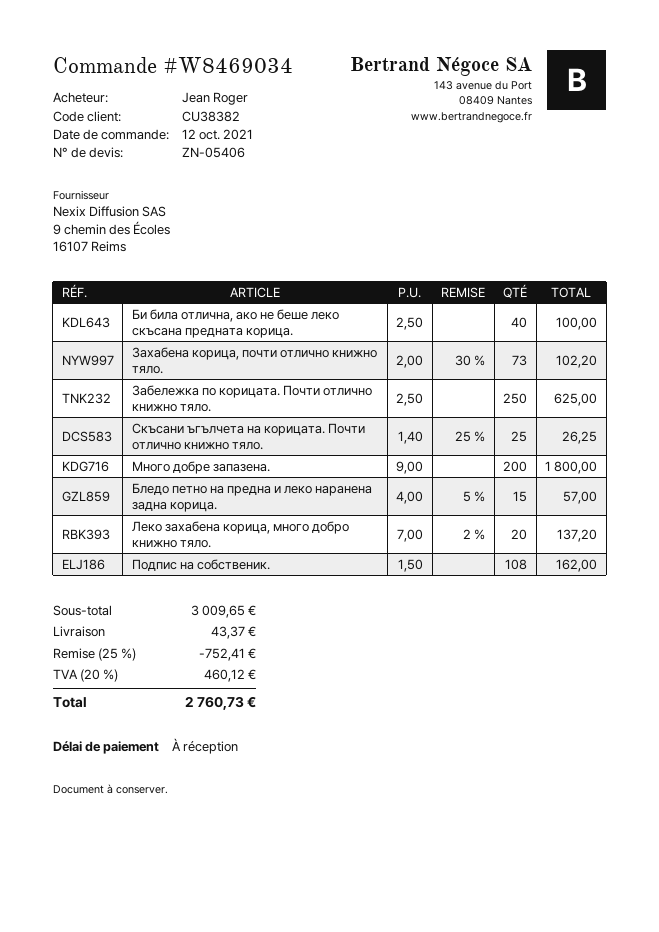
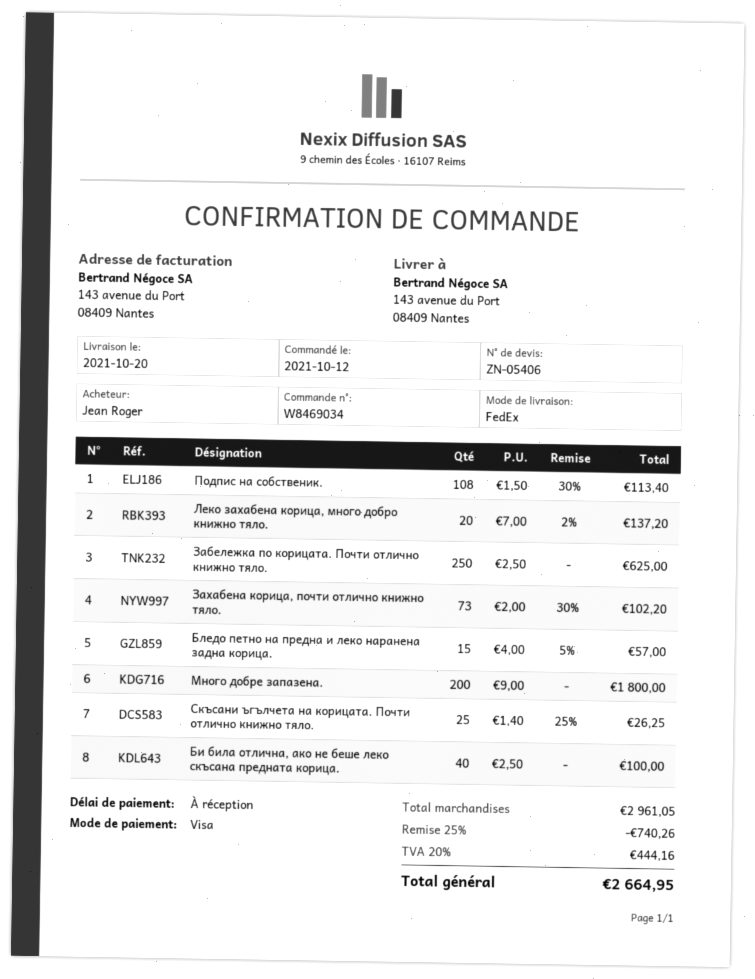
Подпис на собственик.: 108 x 1.50 = 162.00 -> 108 x 1.50 - 30% = 113.40
subtotal: 3009.65 -> 2961.05
discount: 25% = 752.41 -> 25% = 740.26
shipping: 43.37 -> none
tax: 20% = 460.12 -> 20% = 444.16
total: 2760.73 -> 2664.95

